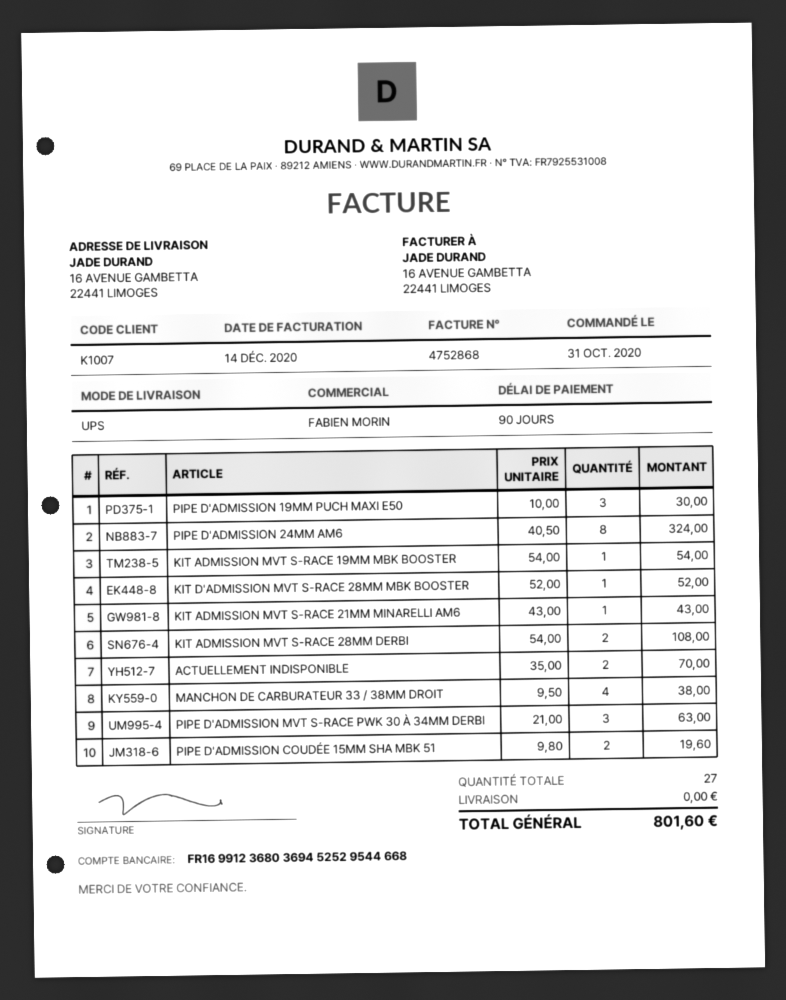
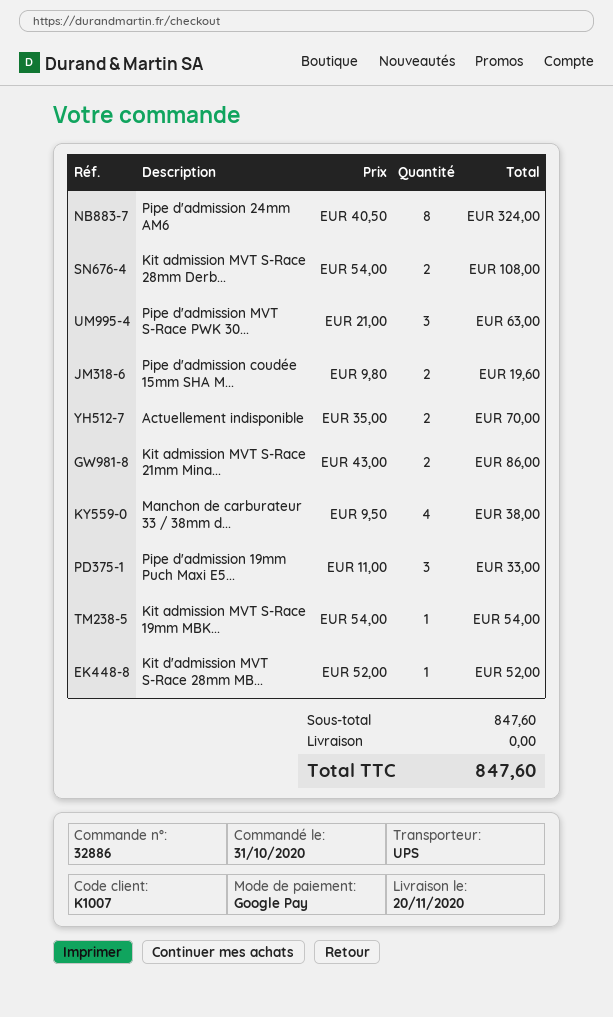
PIPE D'ADMISSION 19MM PUCH MAXI E50: 3 x 10.00 = 30.00 -> 3 x 11.00 = 33.00
KIT ADMISSION MVT S-RACE 21MM MINARELLI AM6: 1 x 43.00 = 43.00 -> 2 x 43.00 = 86.00
total: 801.60 -> 847.60

